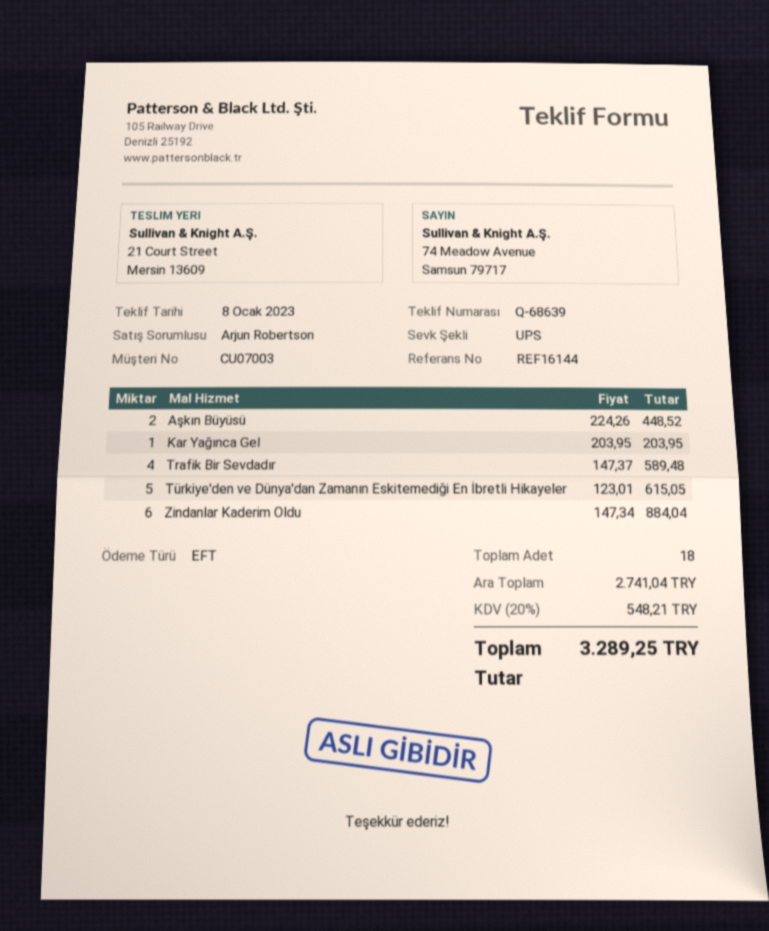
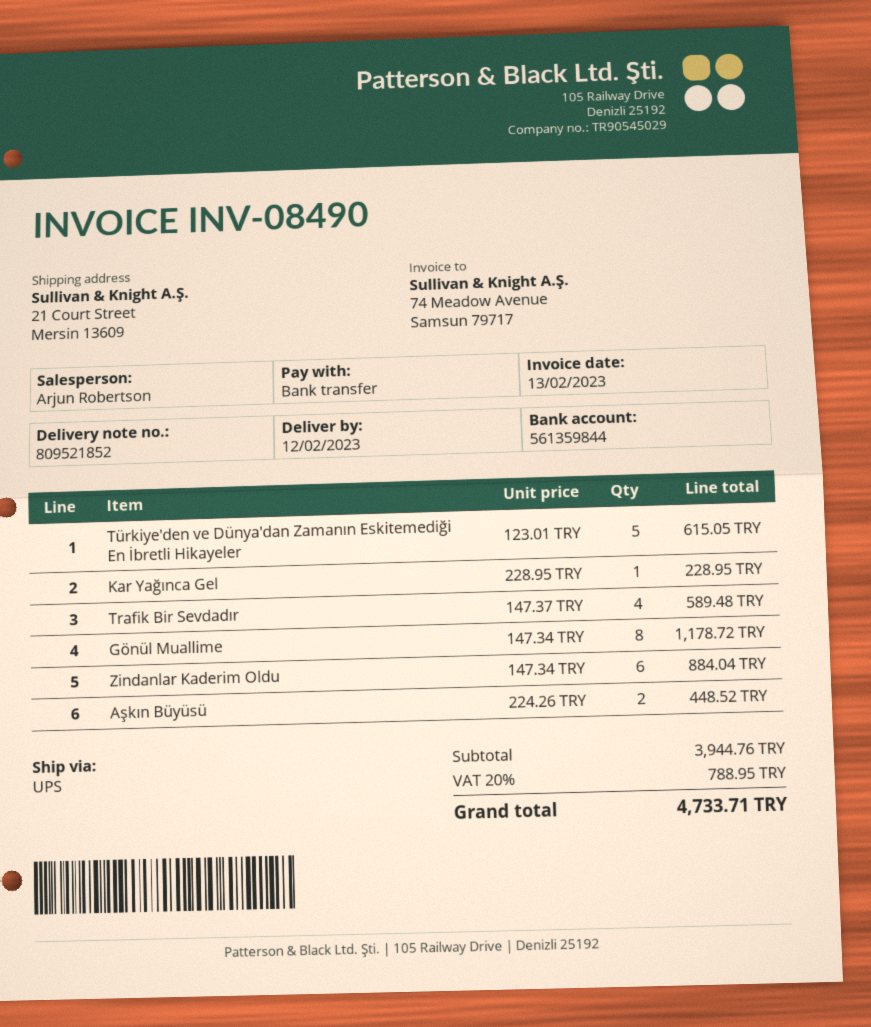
Kar Yağınca Gel: 1 x 203.95 = 203.95 -> 1 x 228.95 = 228.95
Gönül Muallime: none -> 8 x 147.34 = 1178.72
subtotal: 2741.04 -> 3944.76
tax: 20% = 548.21 -> 20% = 788.95
total: 3289.25 -> 4733.71

